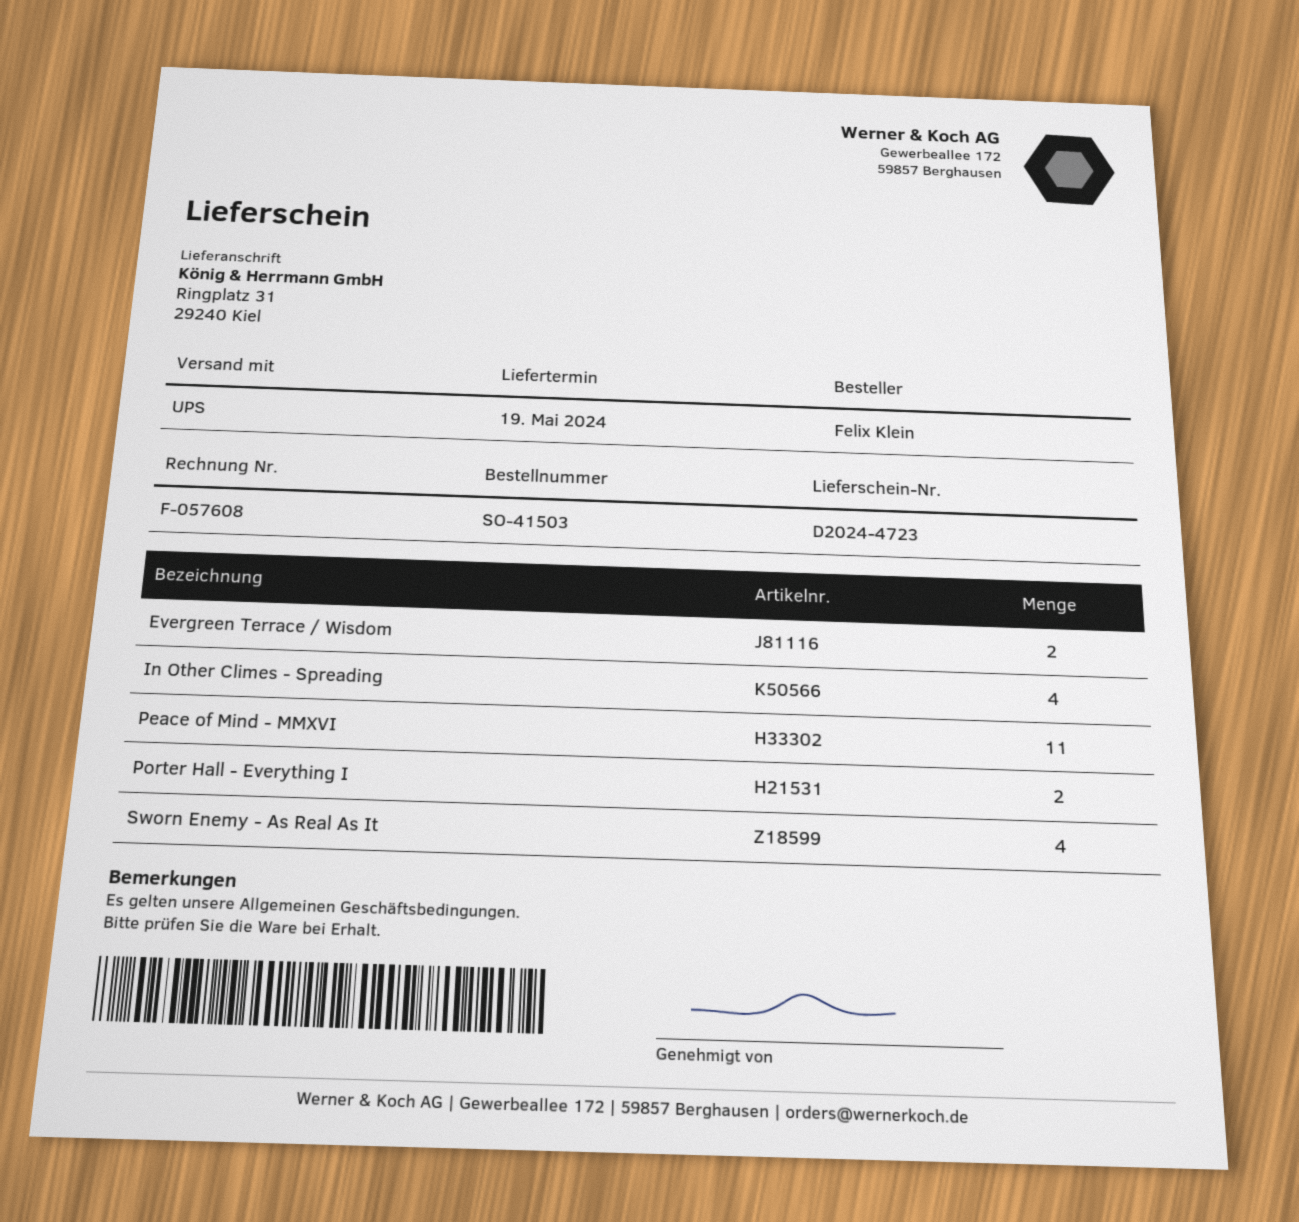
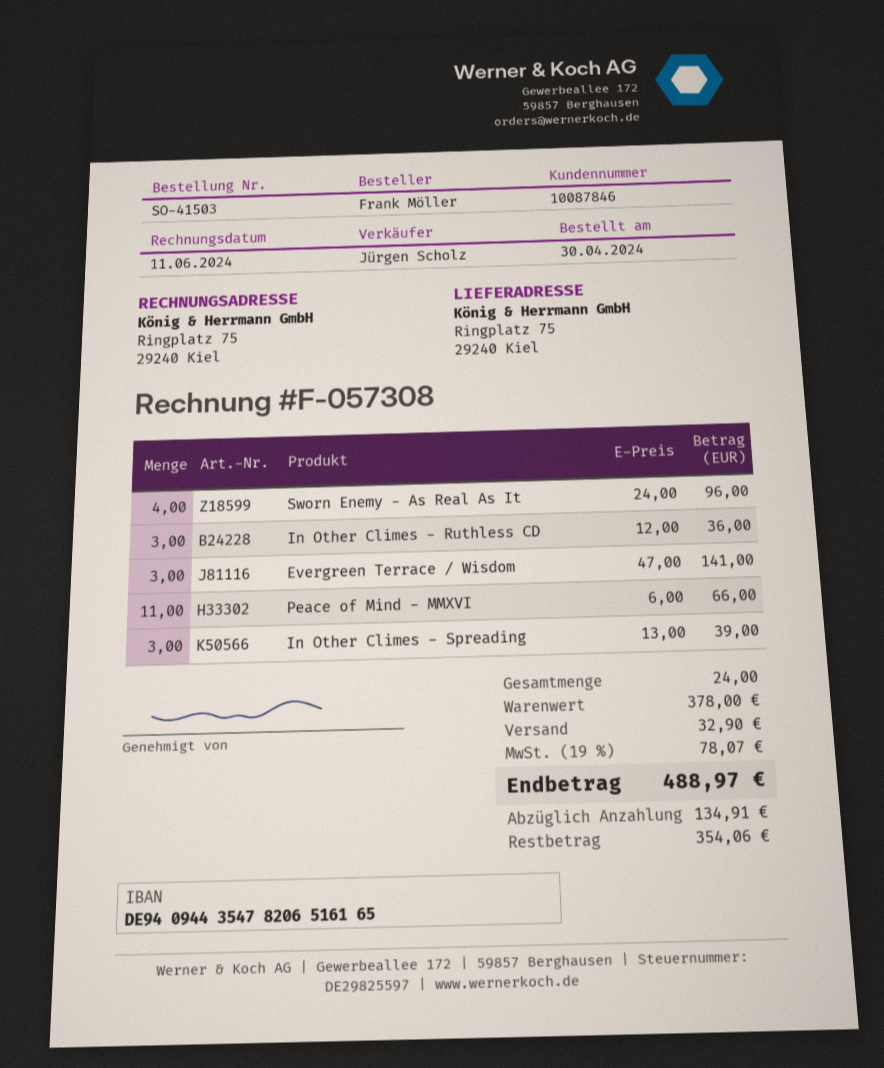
invoice number: F-057608 -> F-057308
ordered by: Felix Klein -> Frank Möller
ship to: Ringplatz 31, 29240 Kiel -> Ringplatz 75, 29240 Kiel
Evergreen Terrace / Wisdom: 2 -> 3
In Other Climes - Spreading: 4 -> 3
Porter Hall - Everything I: 2 -> none
In Other Climes - Ruthless CD: none -> 3

